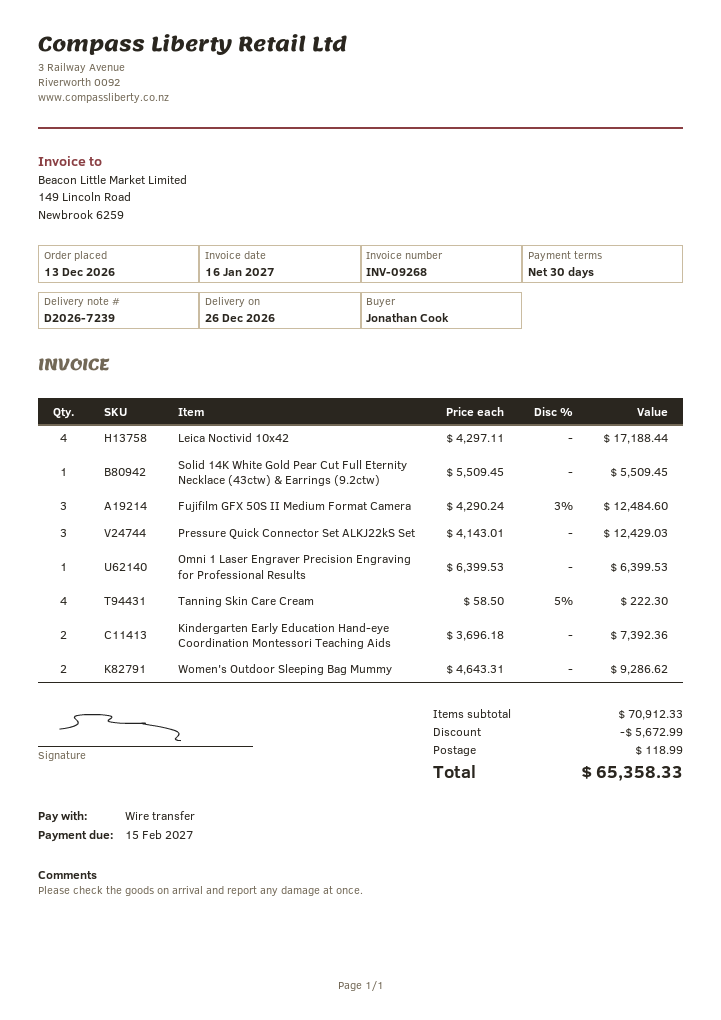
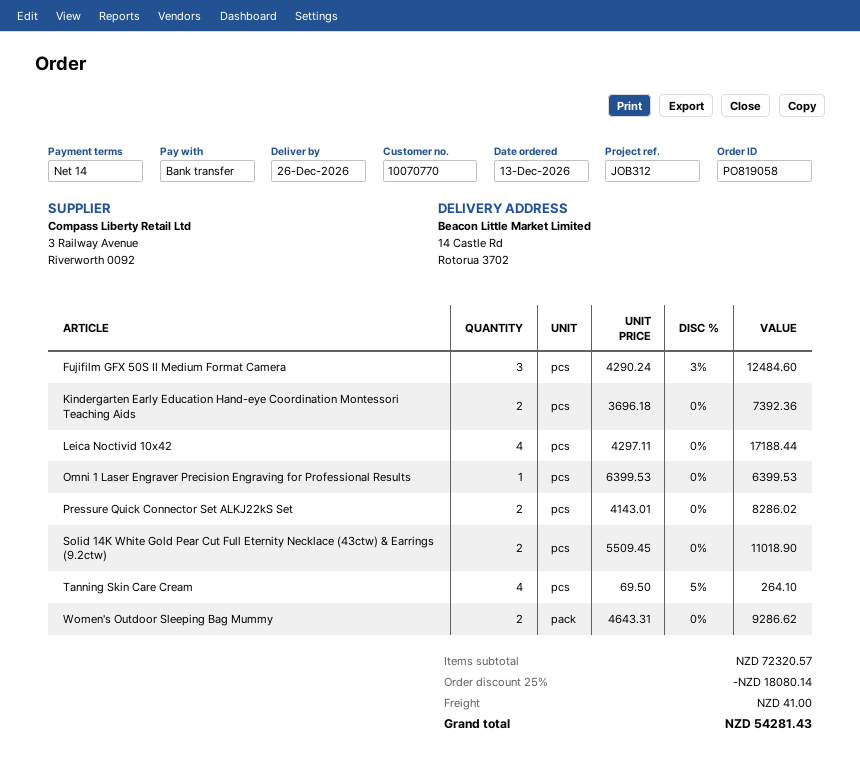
payment terms: 30 days -> 14 days
Solid 14K White Gold Pear Cut Full Eternity Necklace (43ctw) & Earrings (9.2ctw): 1 x 5509.45 = 5509.45 -> 2 x 5509.45 = 11018.90
Pressure Quick Connector Set ALKJ22kS Set: 3 x 4143.01 = 12429.03 -> 2 x 4143.01 = 8286.02
Tanning Skin Care Cream: 4 x 58.50 - 5% = 222.30 -> 4 x 69.50 - 5% = 264.10
subtotal: 70912.33 -> 72320.57
discount: 5672.99 -> 18080.14
shipping: 118.99 -> 41.00
total: 65358.33 -> 54281.43

